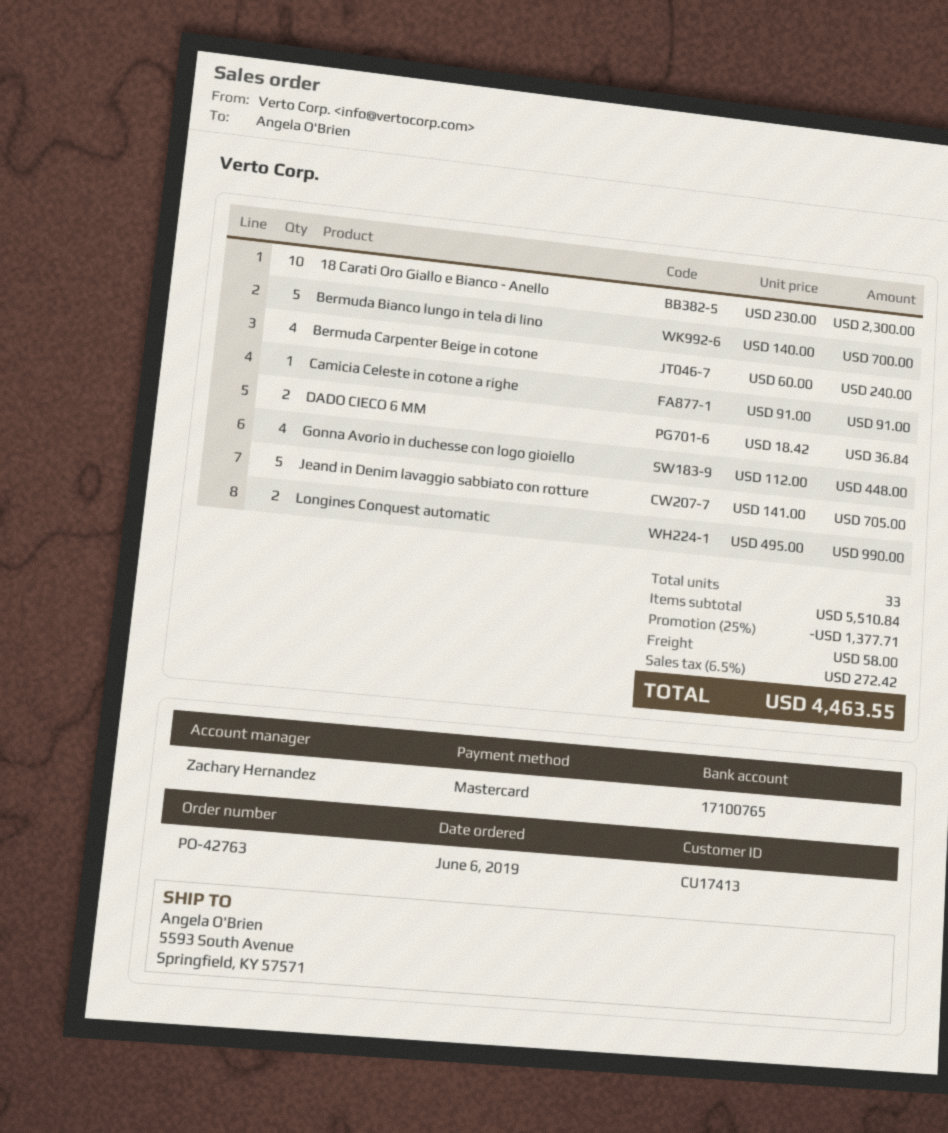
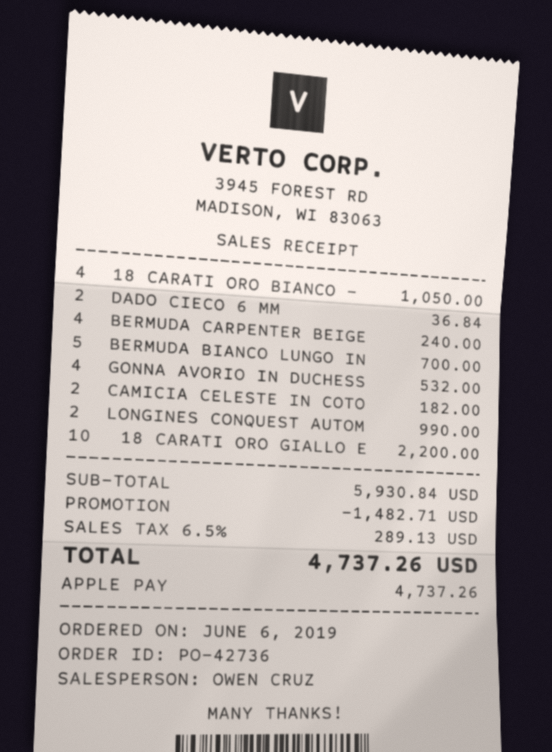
order number: PO-42763 -> PO-42736
sales rep: Zachary Hernandez -> OWEN CRUZ
payment method: Mastercard -> Apple Pay
18 Carati Oro Giallo e Bianco - Anello: 10 for 2300.00 -> 10 for 2200.00
Camicia Celeste in cotone a righe: 1 for 91.00 -> 2 for 182.00
Gonna Avorio in duchesse con logo gioiello: 4 for 448.00 -> 4 for 532.00
Jeand in Denim lavaggio sabbiato con rotture: 5 for 705.00 -> none
18 CARATI ORO BIANCO -: none -> 4 for 1050.00
subtotal: 5510.84 -> 5930.84
discount: 1377.71 -> 1482.71
shipping: 58.00 -> none
tax: 6.5% = 272.42 -> 6.5% = 289.13
total: 4463.55 -> 4737.26

